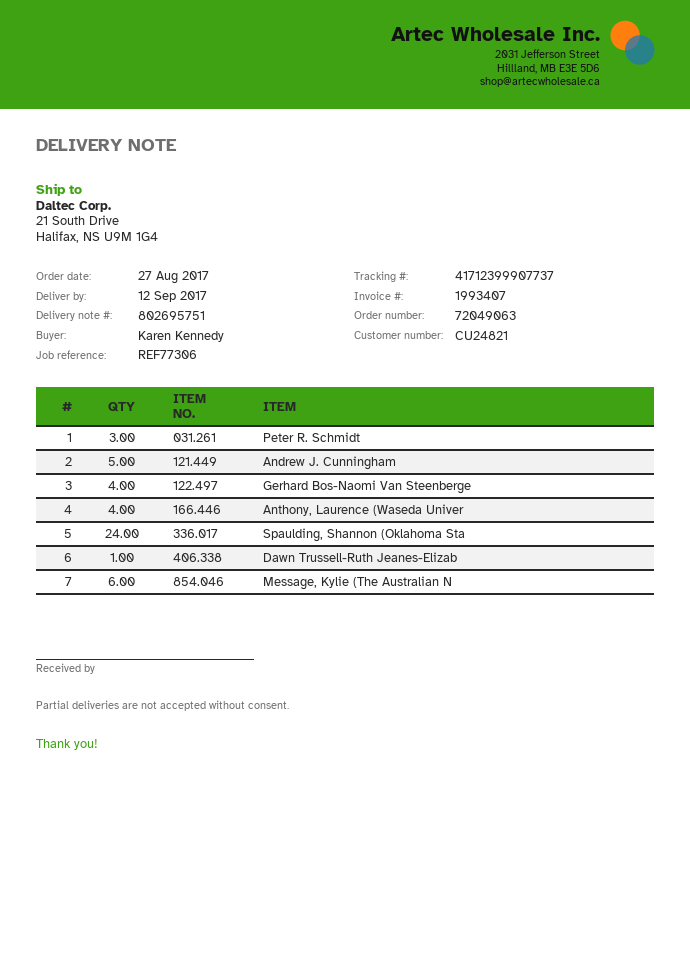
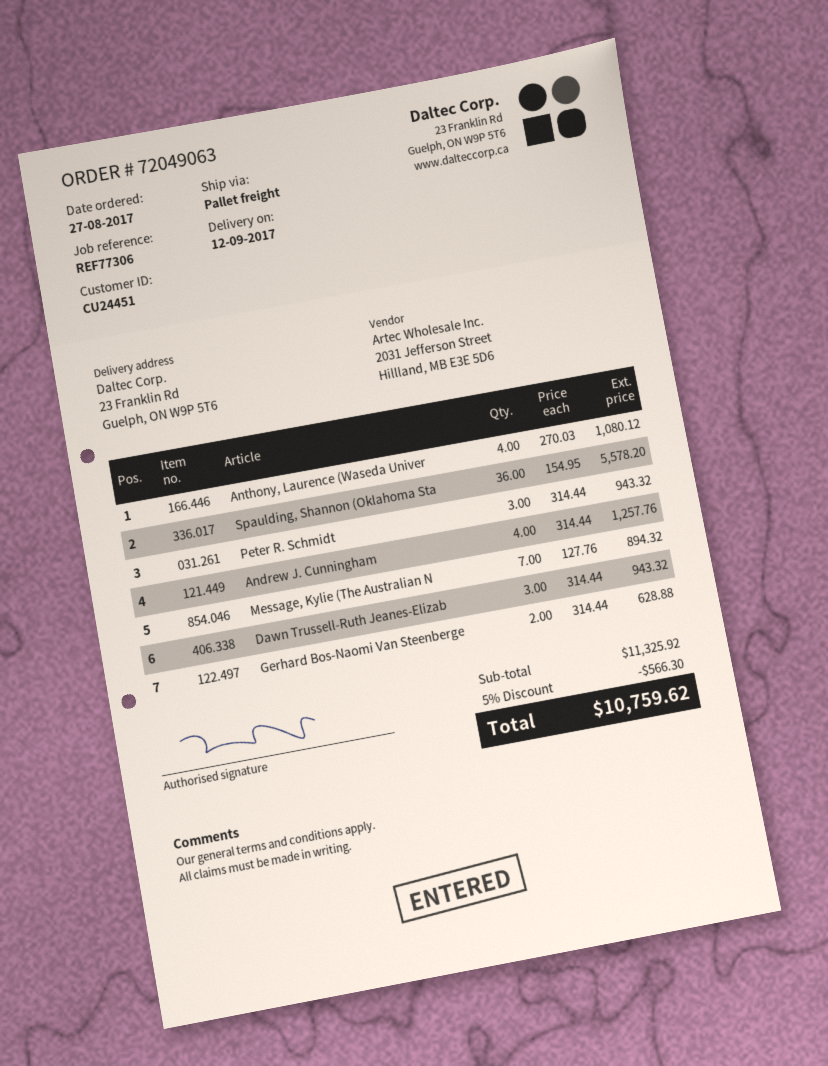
customer number: CU24821 -> CU24451
ship to: 21 South Drive, Halifax, NS U9M 1G4 -> 23 Franklin Rd, Guelph, ON W9P 5T6
Andrew J. Cunningham: 5 -> 4
Gerhard Bos-Naomi Van Steenberge: 4 -> 2
Spaulding, Shannon (Oklahoma Sta: 24 -> 36
Dawn Trussell-Ruth Jeanes-Elizab: 1 -> 3
Message, Kylie (The Australian N: 6 -> 7

